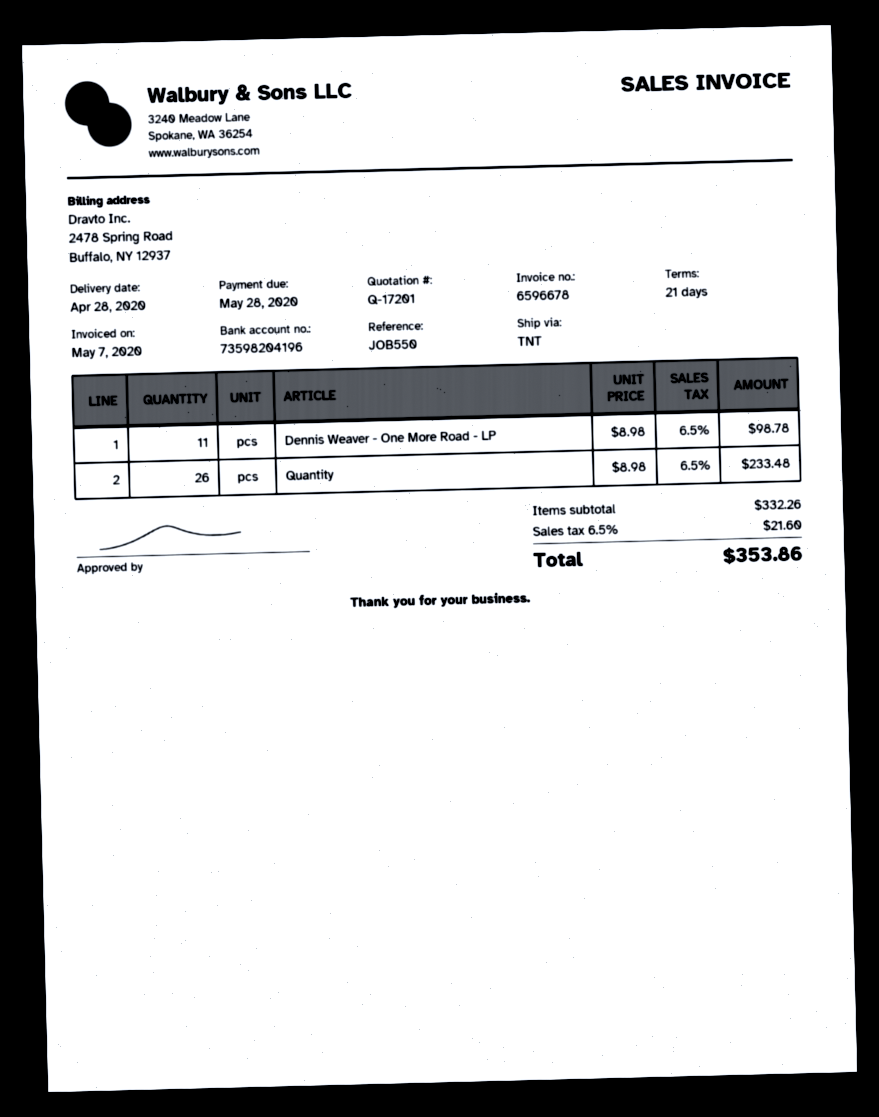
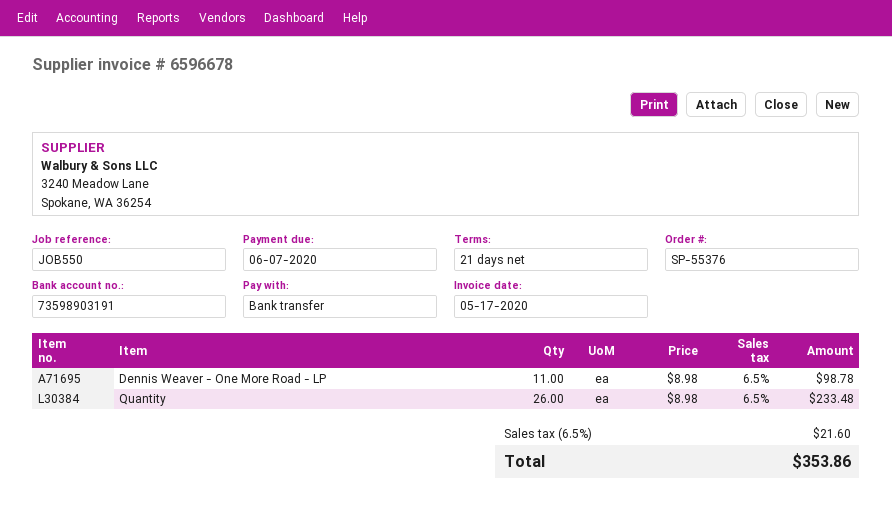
invoice date: 2020-05-07 -> 2020-05-17
due date: 2020-05-28 -> 2020-06-07
bank account: 73598204196 -> 73598903191

